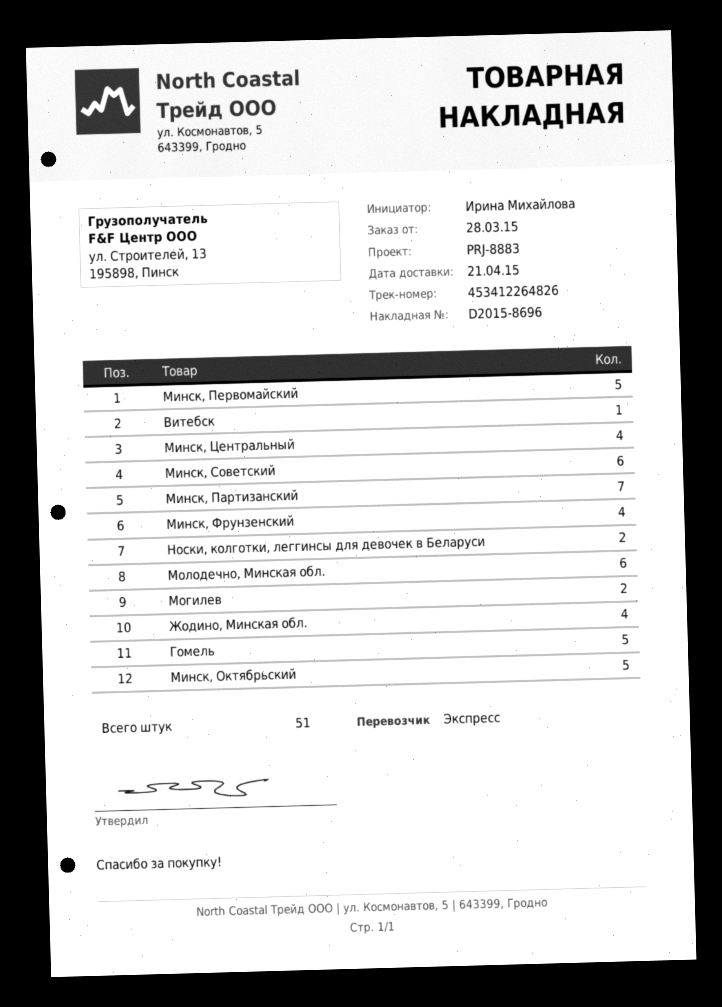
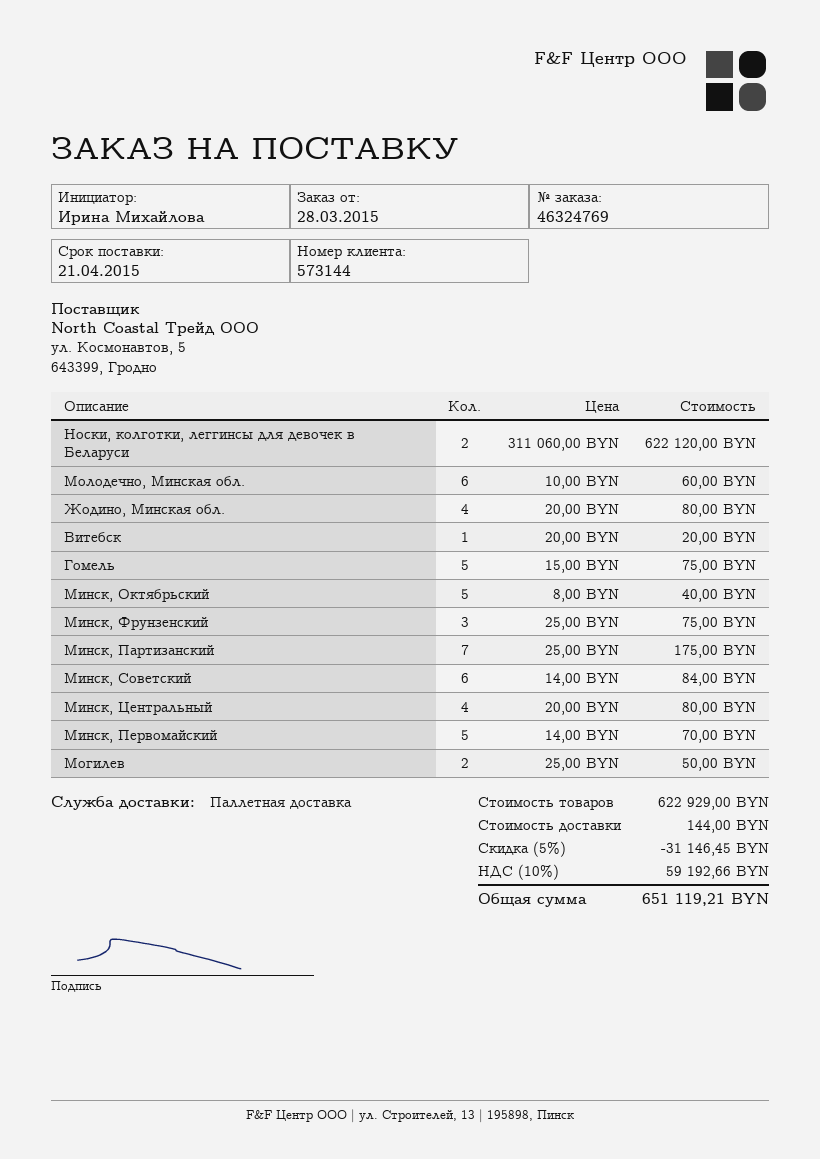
shipping method: express -> pallet freight
Минск, Фрунзенский: 4 -> 3

